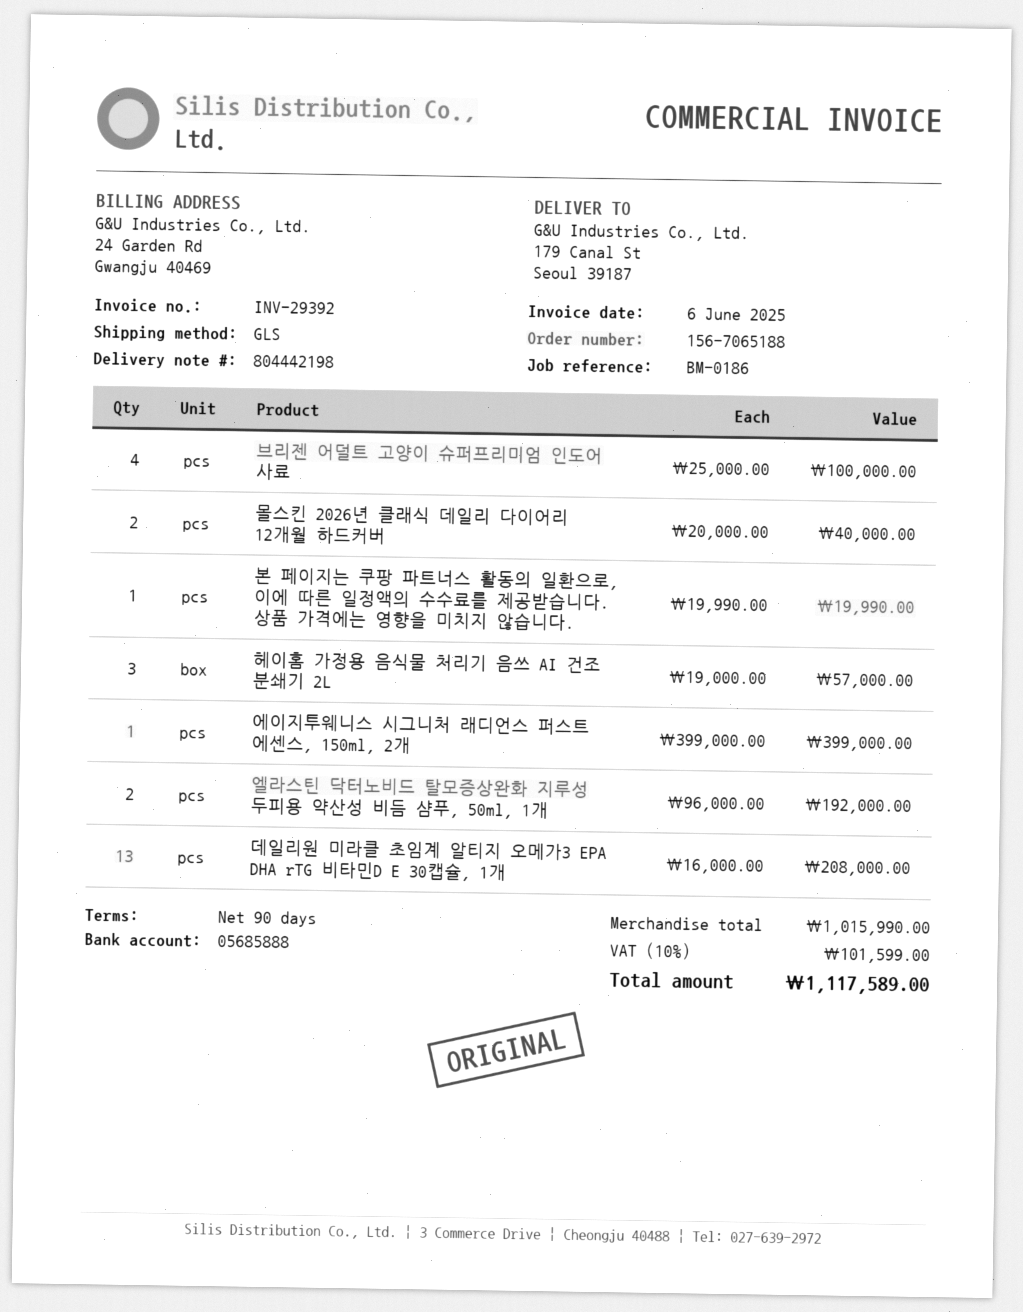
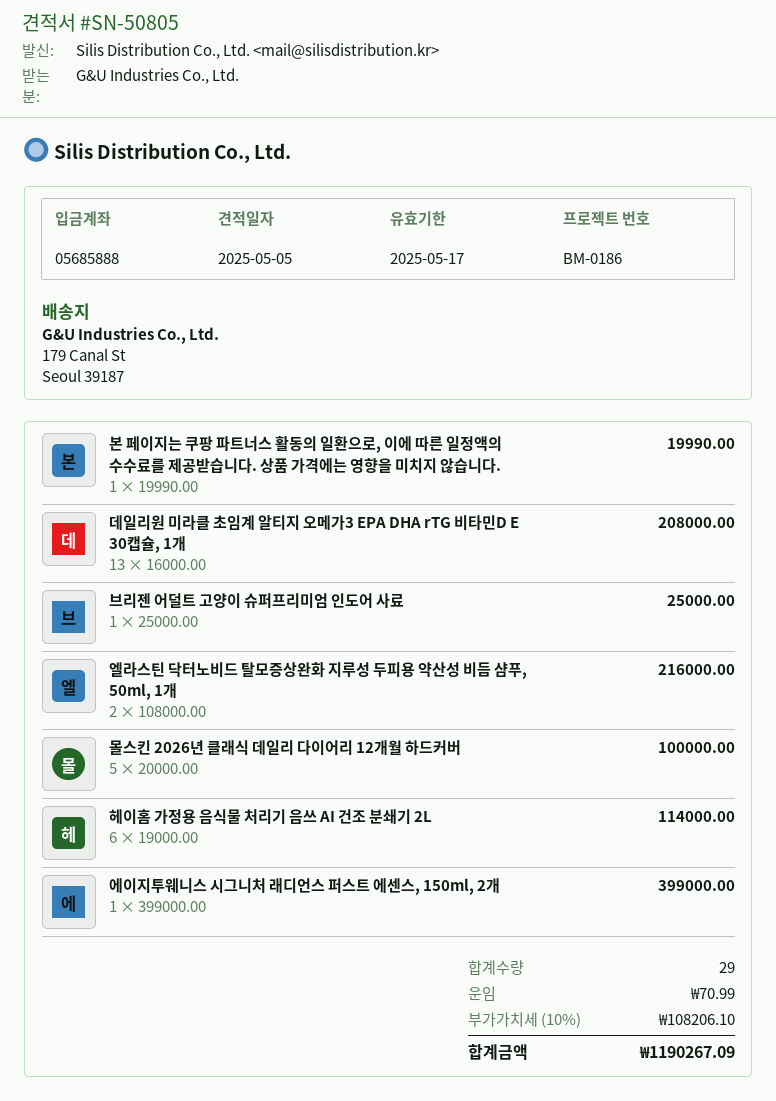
브리젠 어덜트 고양이 슈퍼프리미엄 인도어 사료: 4 x 25000.00 = 100000.00 -> 1 x 25000.00 = 25000.00
몰스킨 2026년 클래식 데일리 다이어리 12개월 하드커버: 2 x 20000.00 = 40000.00 -> 5 x 20000.00 = 100000.00
헤이홈 가정용 음식물 처리기 음쓰 AI 건조 분쇄기 2L: 3 x 19000.00 = 57000.00 -> 6 x 19000.00 = 114000.00
엘라스틴 닥터노비드 탈모증상완화 지루성 두피용 약산성 비듬 샴푸, 50ml, 1개: 2 x 96000.00 = 192000.00 -> 2 x 108000.00 = 216000.00
shipping: none -> 70.99
tax: 10% = 101599.00 -> 10% = 108206.10
total: 1117589.00 -> 1190267.09

